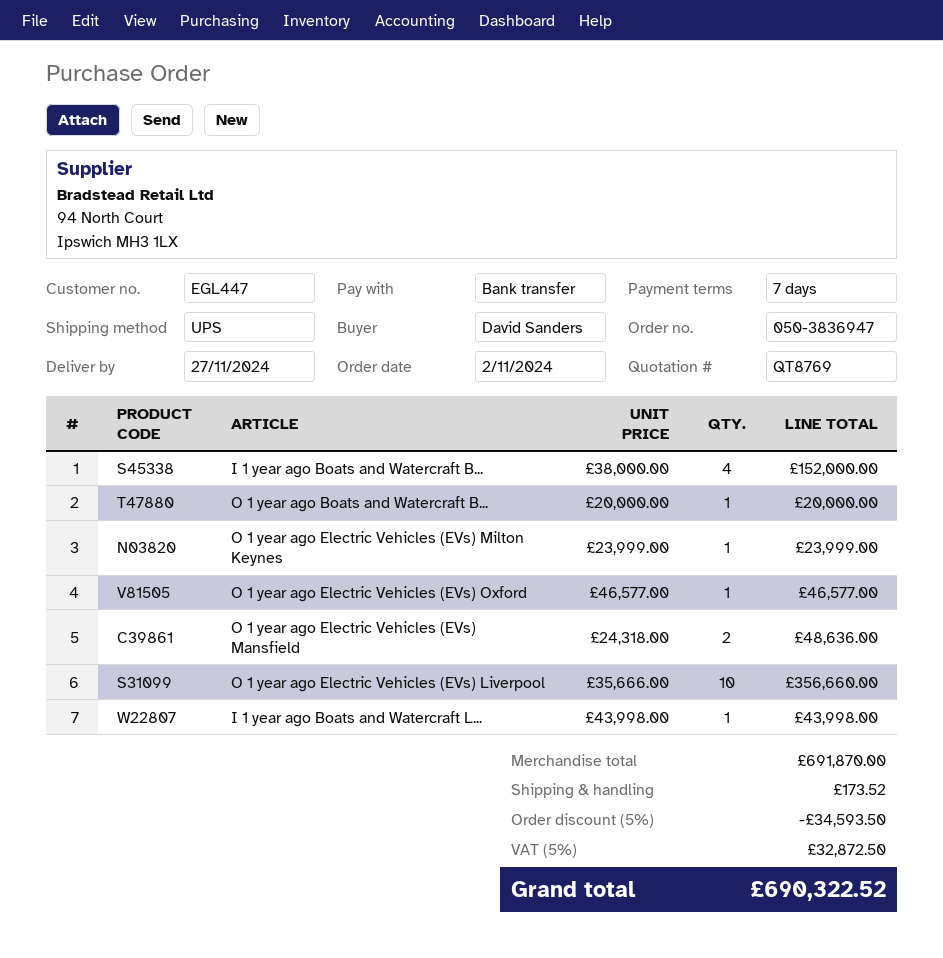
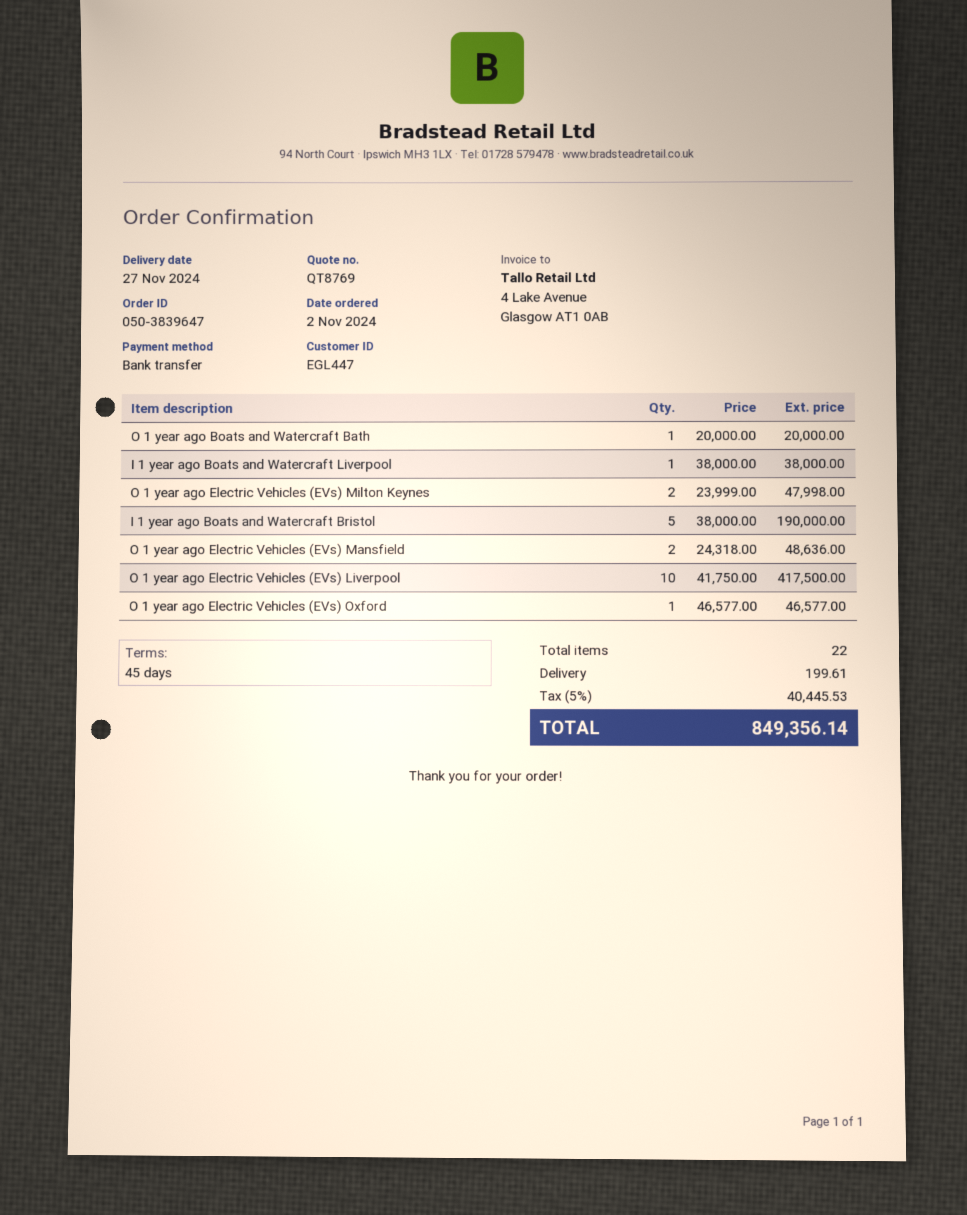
order number: 050-3836947 -> 050-3839647
payment terms: 7 days -> 45 days
I 1 year ago Boats and Watercraft B...: 4 x 38000.00 = 152000.00 -> 5 x 38000.00 = 190000.00
O 1 year ago Electric Vehicles (EVs) Milton Keynes: 1 x 23999.00 = 23999.00 -> 2 x 23999.00 = 47998.00
O 1 year ago Electric Vehicles (EVs) Liverpool: 10 x 35666.00 = 356660.00 -> 10 x 41750.00 = 417500.00
I 1 year ago Boats and Watercraft L...: 1 x 43998.00 = 43998.00 -> 1 x 38000.00 = 38000.00
discount: 5% = 34593.50 -> none
shipping: 173.52 -> 199.61
tax: 5% = 32872.50 -> 5% = 40445.53
total: 690322.52 -> 849356.14

